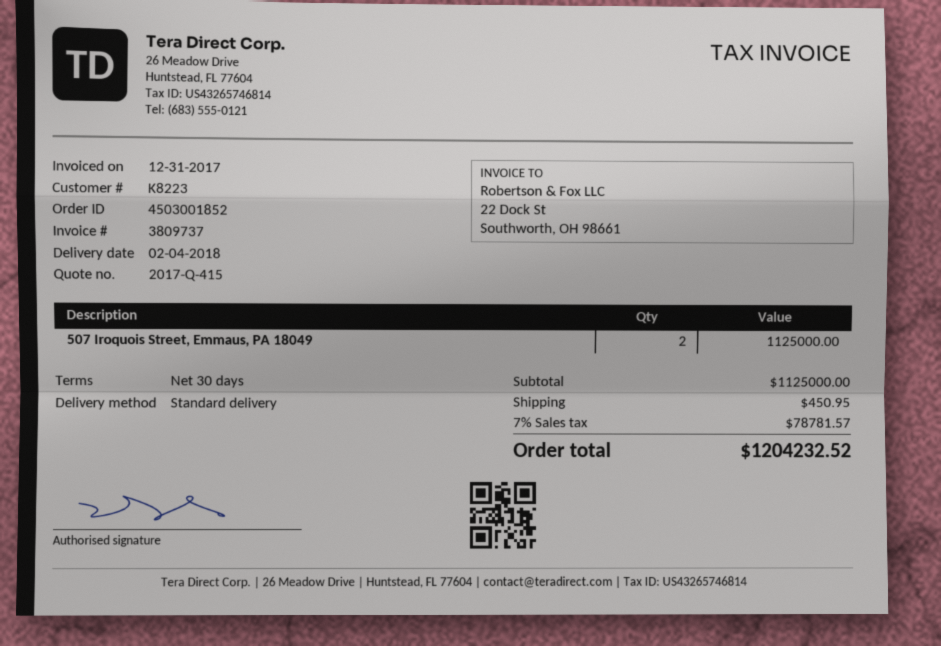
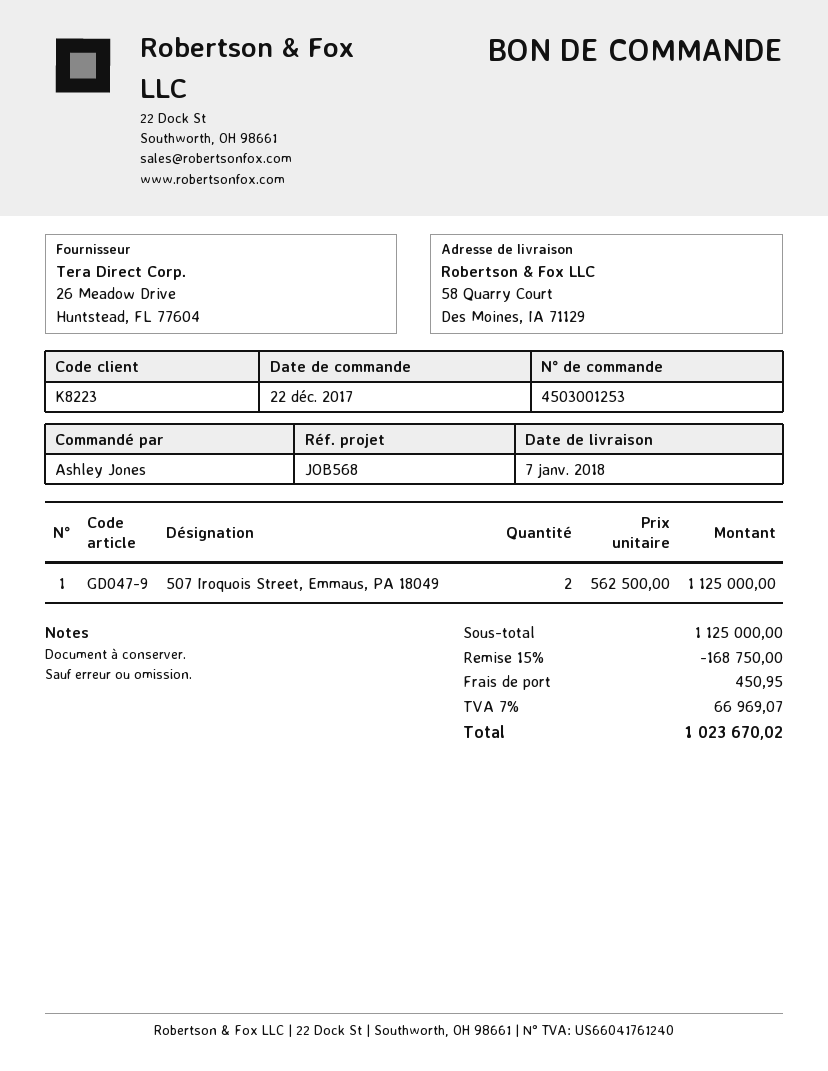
order number: 4503001852 -> 4503001253
delivery date: 2018-02-04 -> 2018-01-07
discount: none -> 15% = 168750.00
tax: 7% = 78781.57 -> 7% = 66969.07
total: 1204232.52 -> 1023670.02

